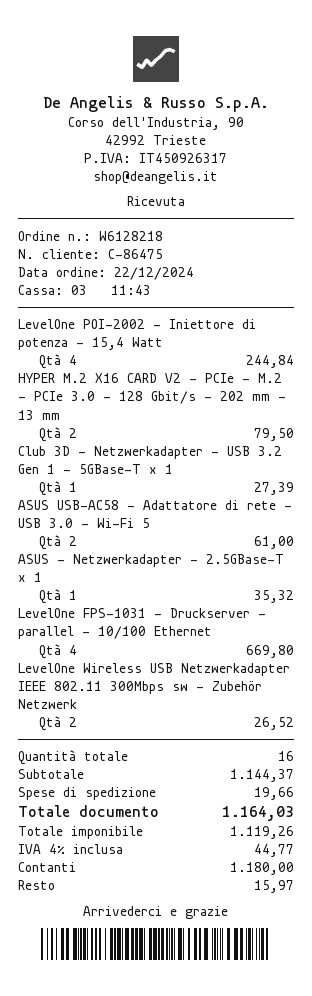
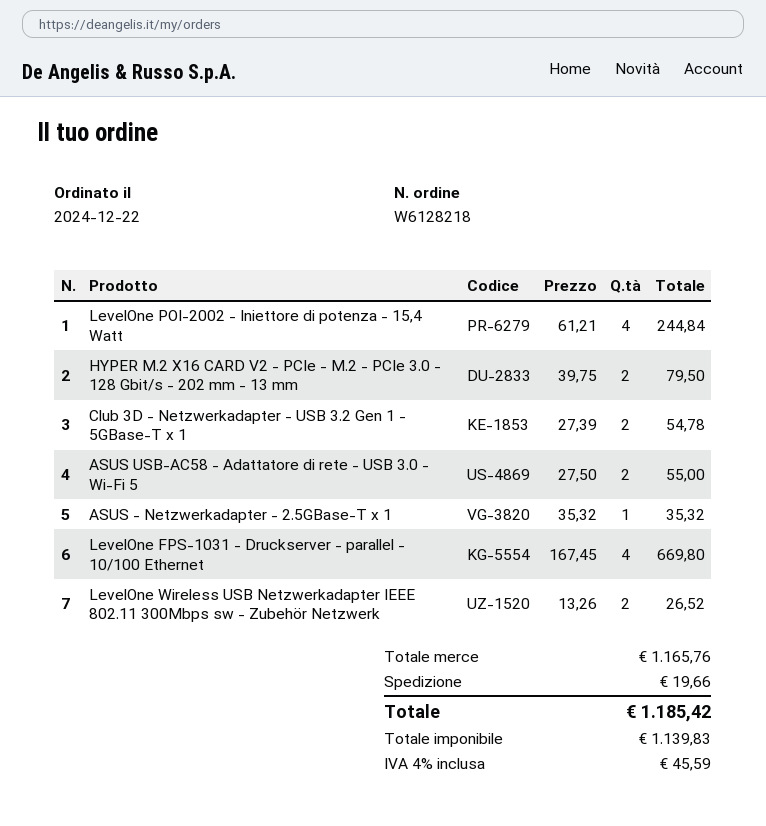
Club 3D - Netzwerkadapter - USB 3.2 Gen 1 - 5GBase-T x 1: 1 for 27.39 -> 2 for 54.78
ASUS USB-AC58 - Adattatore di rete - USB 3.0 - Wi-Fi 5: 2 for 61.00 -> 2 for 55.00
subtotal: 1144.37 -> 1165.76
net: 1119.26 -> 1139.83
tax: 4% = 44.77 -> 4% = 45.59
total: 1164.03 -> 1185.42

